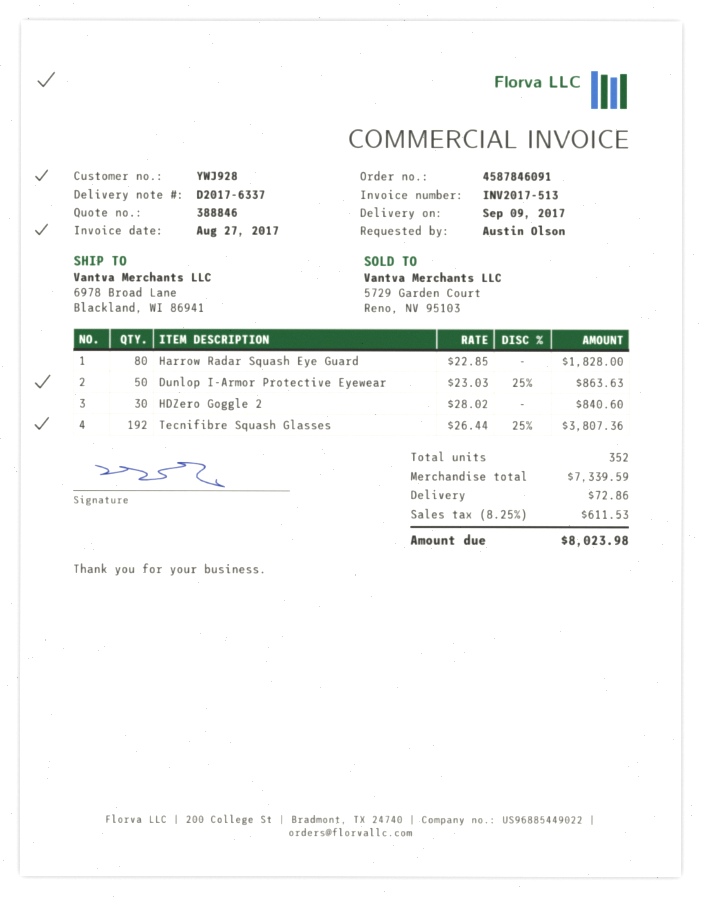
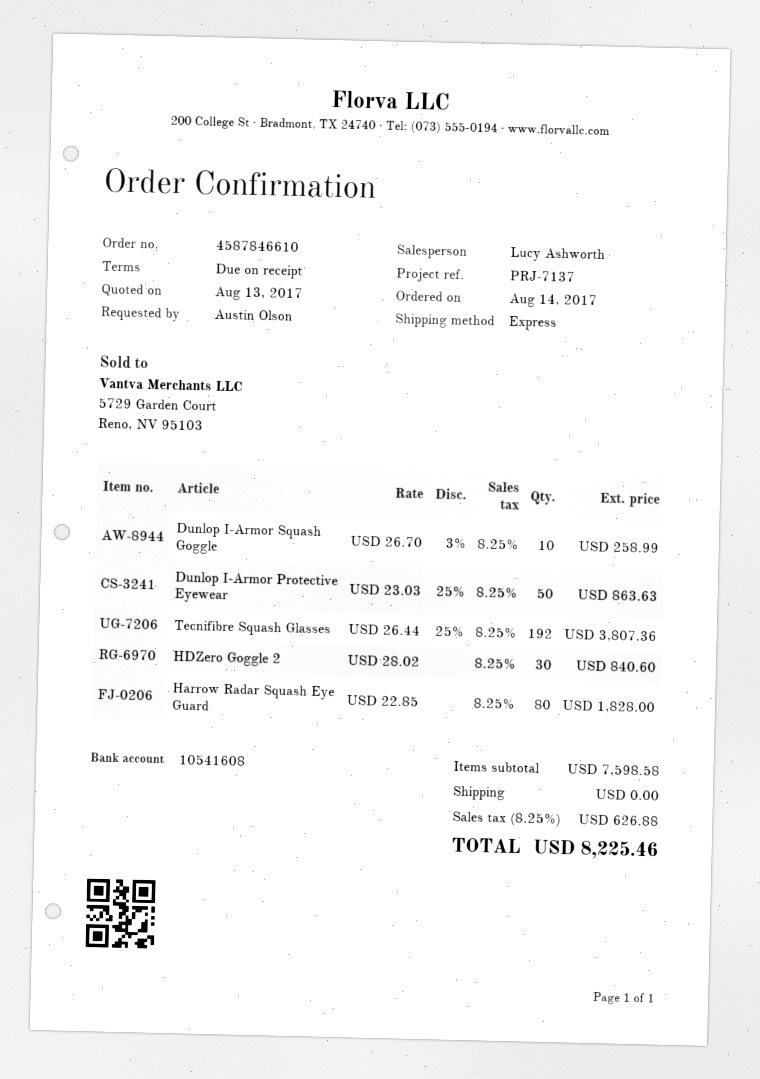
order number: 4587846091 -> 4587846610
Dunlop I-Armor Squash Goggle: none -> 10 x 26.70 - 3% = 258.99
subtotal: 7339.59 -> 7598.58
shipping: 72.86 -> 0.00
tax: 8.25% = 611.53 -> 8.25% = 626.88
total: 8023.98 -> 8225.46

